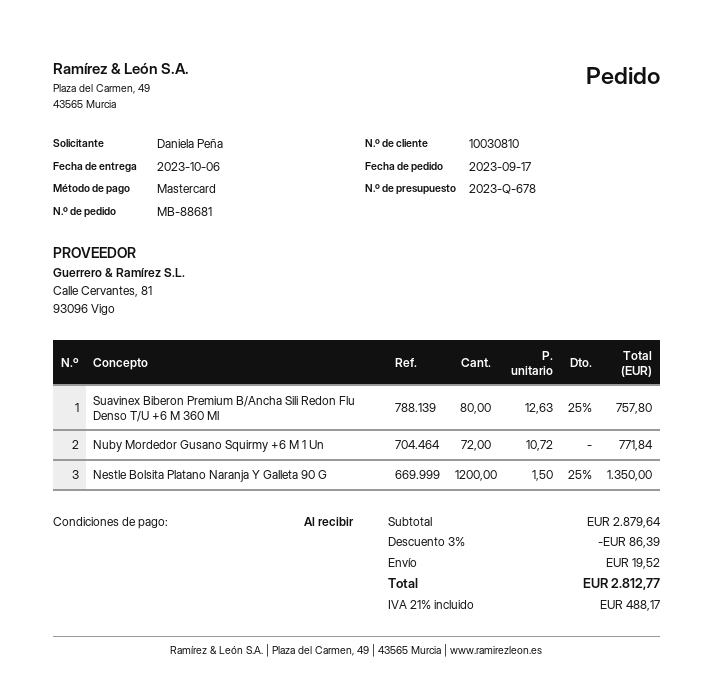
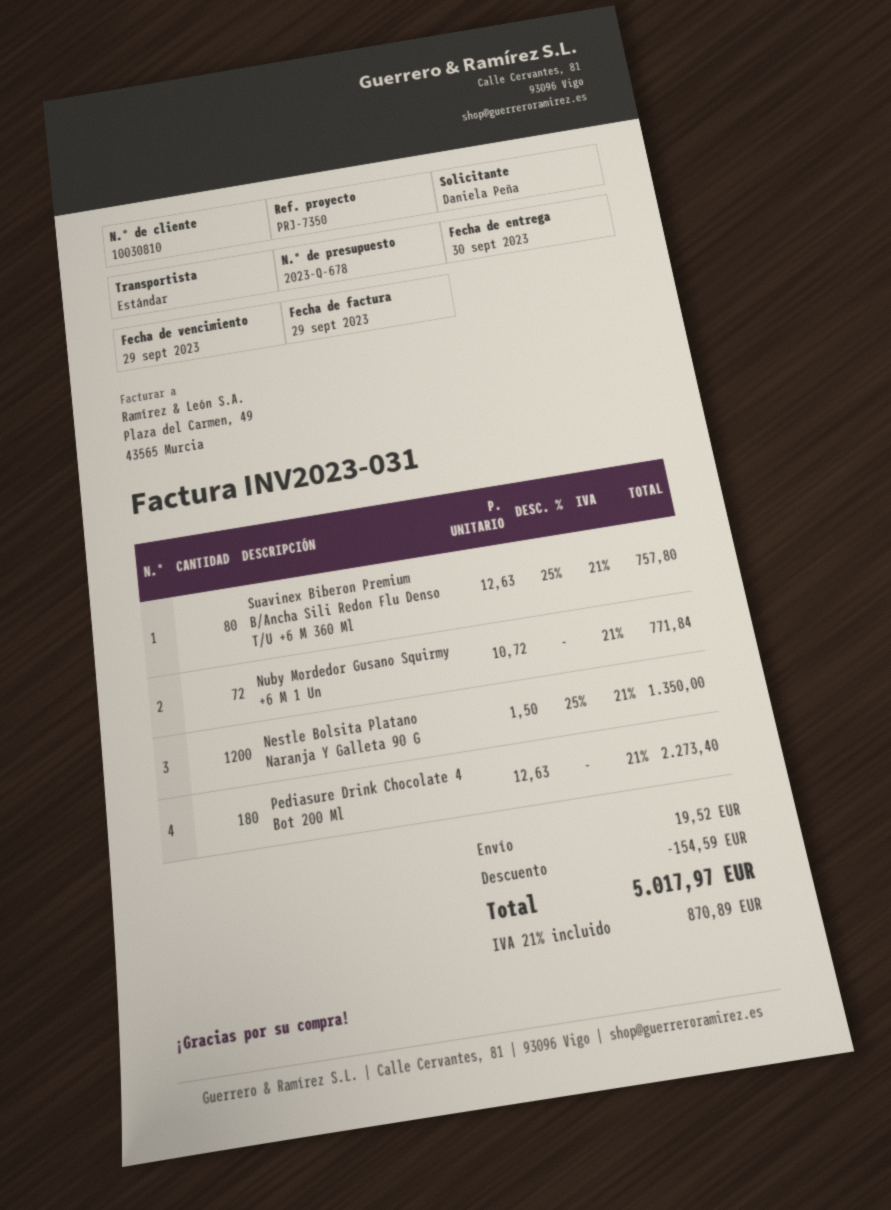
delivery date: 2023-10-06 -> 2023-09-30
Pediasure Drink Chocolate 4 Bot 200 Ml: none -> 180 x 12.63 = 2273.40
discount: 86.39 -> 154.59
tax: 21% = 488.17 -> 21% = 870.89
total: 2812.77 -> 5017.97

